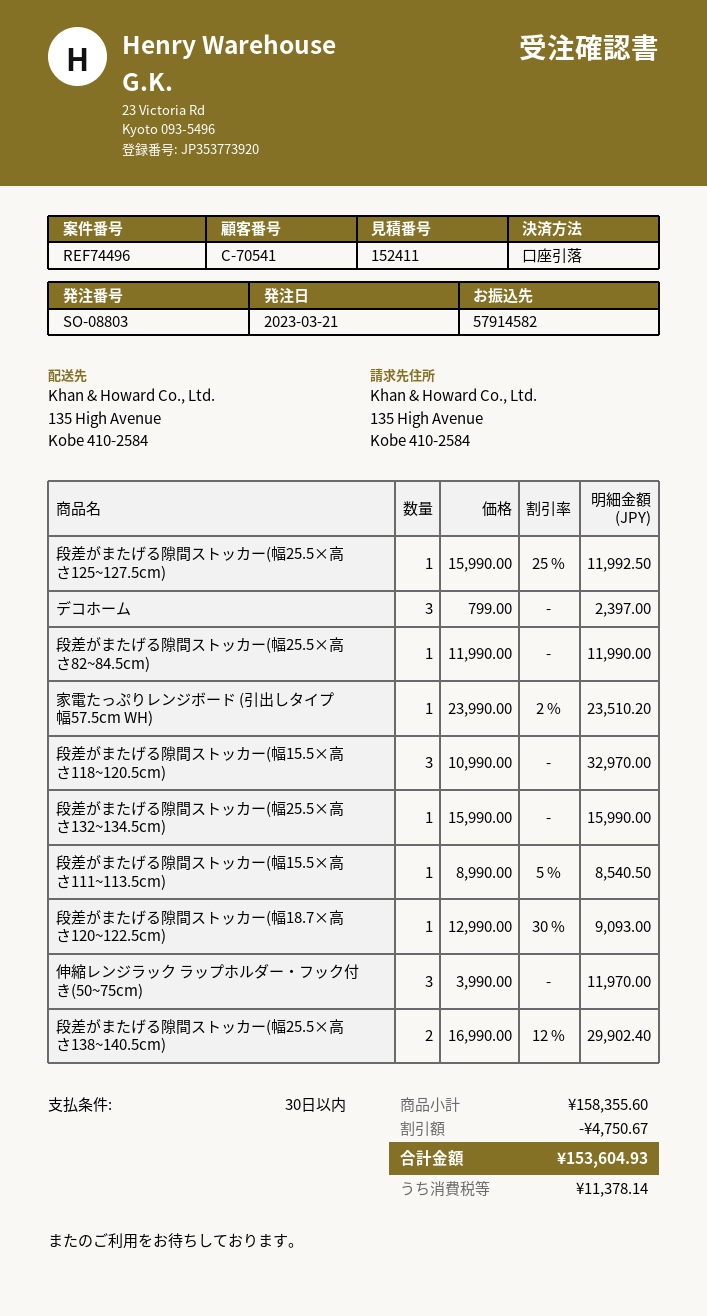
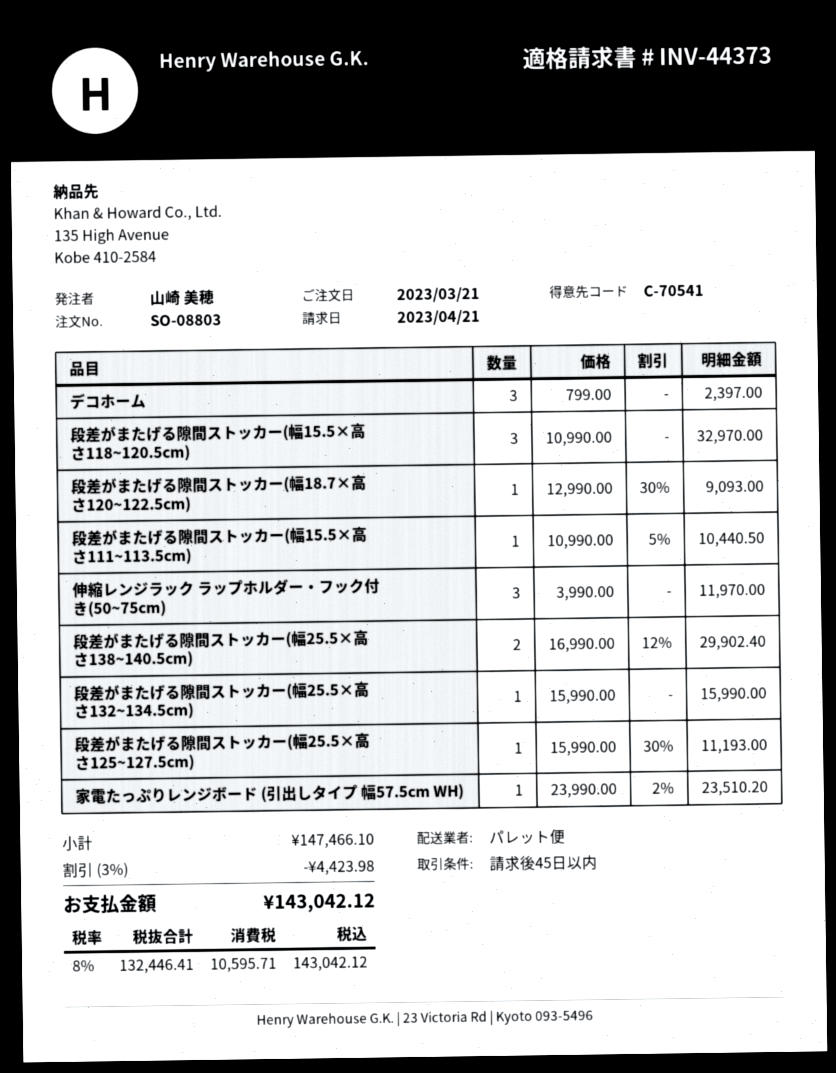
payment terms: 30 days -> 45 days
段差がまたげる隙間ストッカー(幅25.5×高さ125~127.5cm): 1 x 15990.00 - 25% = 11992.50 -> 1 x 15990.00 - 30% = 11193.00
段差がまたげる隙間ストッカー(幅25.5×高さ82~84.5cm): 1 x 11990.00 = 11990.00 -> none
段差がまたげる隙間ストッカー(幅15.5×高さ111~113.5cm): 1 x 8990.00 - 5% = 8540.50 -> 1 x 10990.00 - 5% = 10440.50
subtotal: 158355.60 -> 147466.10
discount: 4750.67 -> 4423.98
tax: 11378.14 -> 10595.71
total: 153604.93 -> 143042.12

